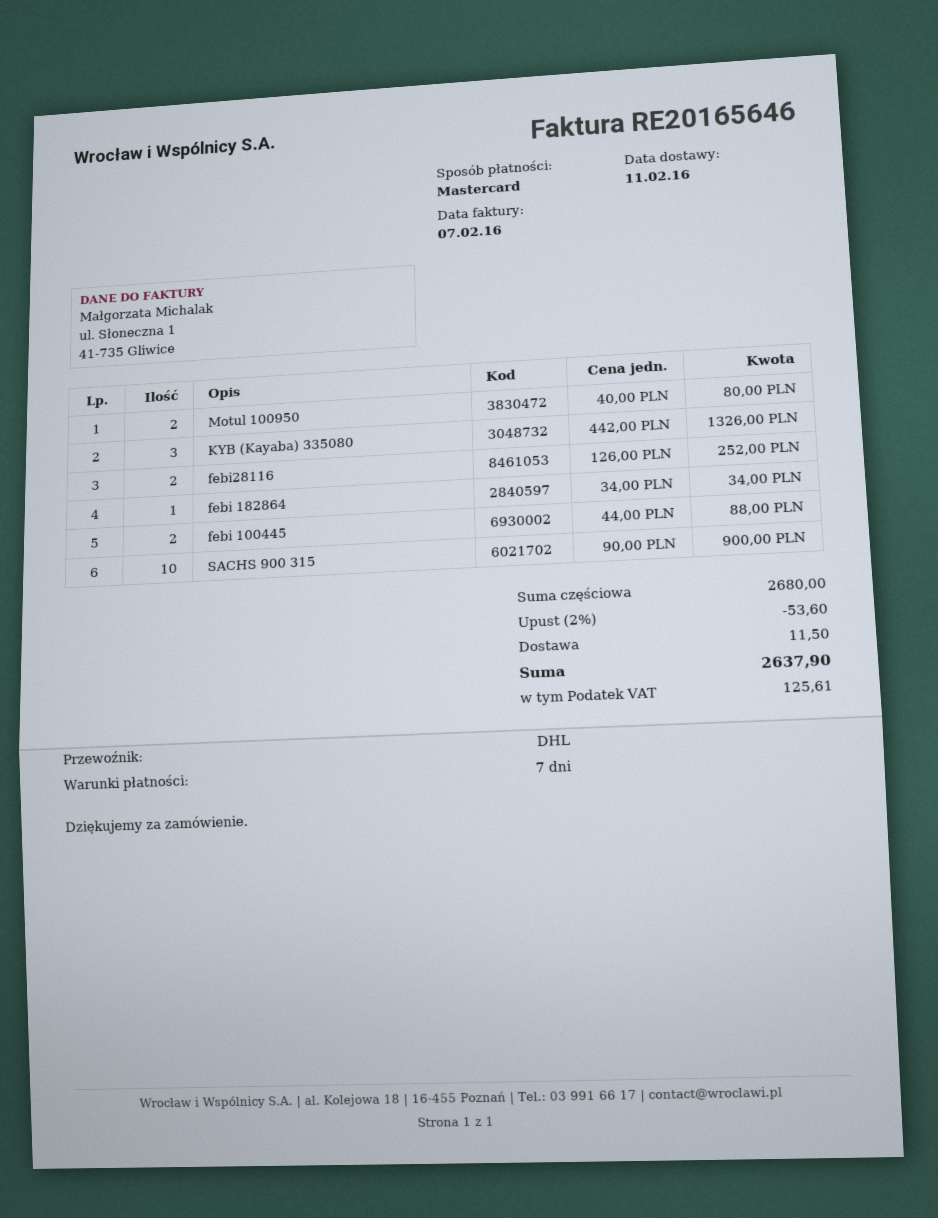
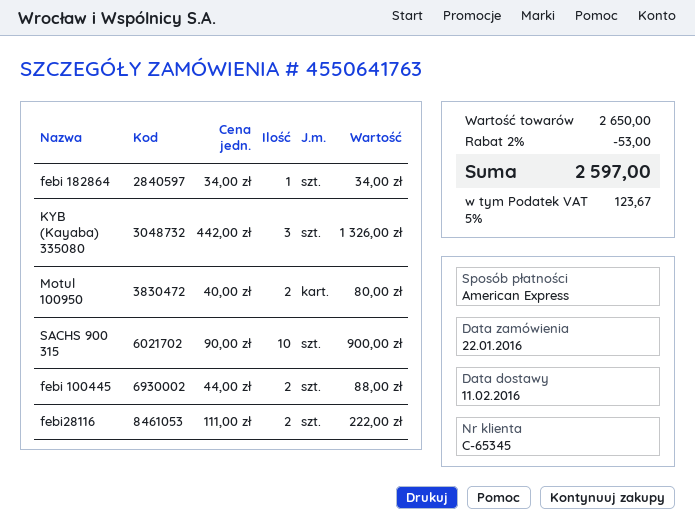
payment method: Mastercard -> American Express
febi28116: 2 x 126.00 = 252.00 -> 2 x 111.00 = 222.00
subtotal: 2680.00 -> 2650.00
discount: 2% = 53.60 -> 2% = 53.00
shipping: 11.50 -> none
tax: 125.61 -> 123.67
total: 2637.90 -> 2597.00

